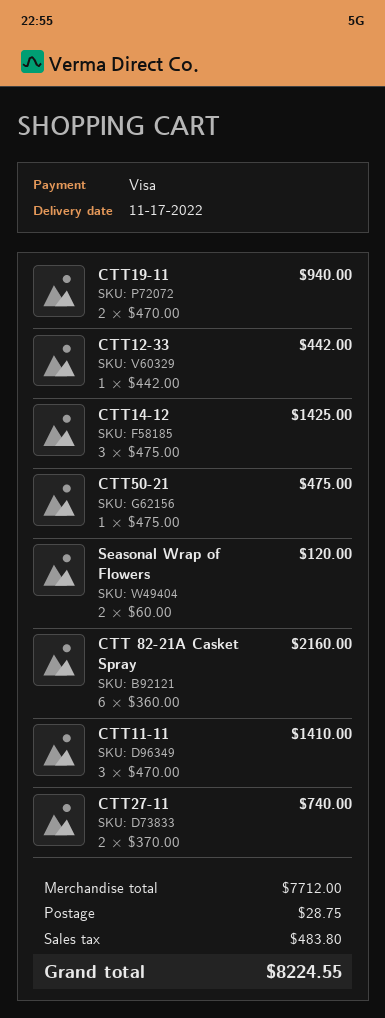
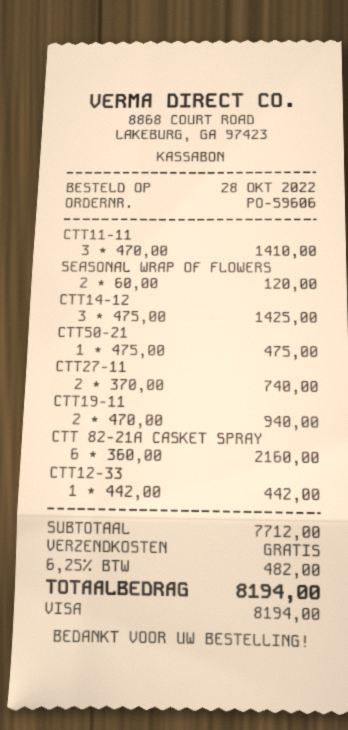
shipping: 28.75 -> 0.00
tax: 483.80 -> 482.00
total: 8224.55 -> 8194.00

